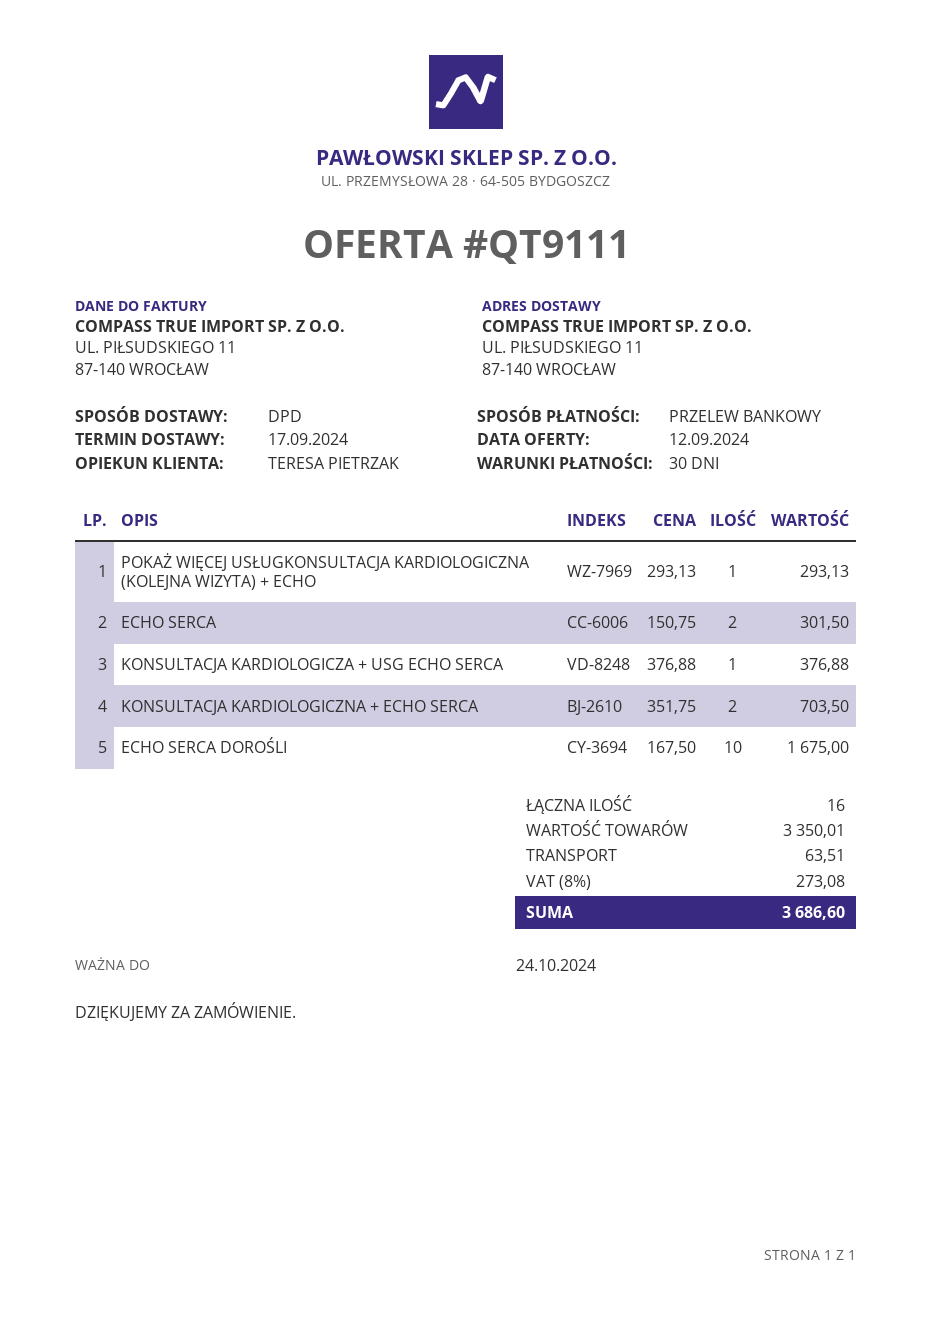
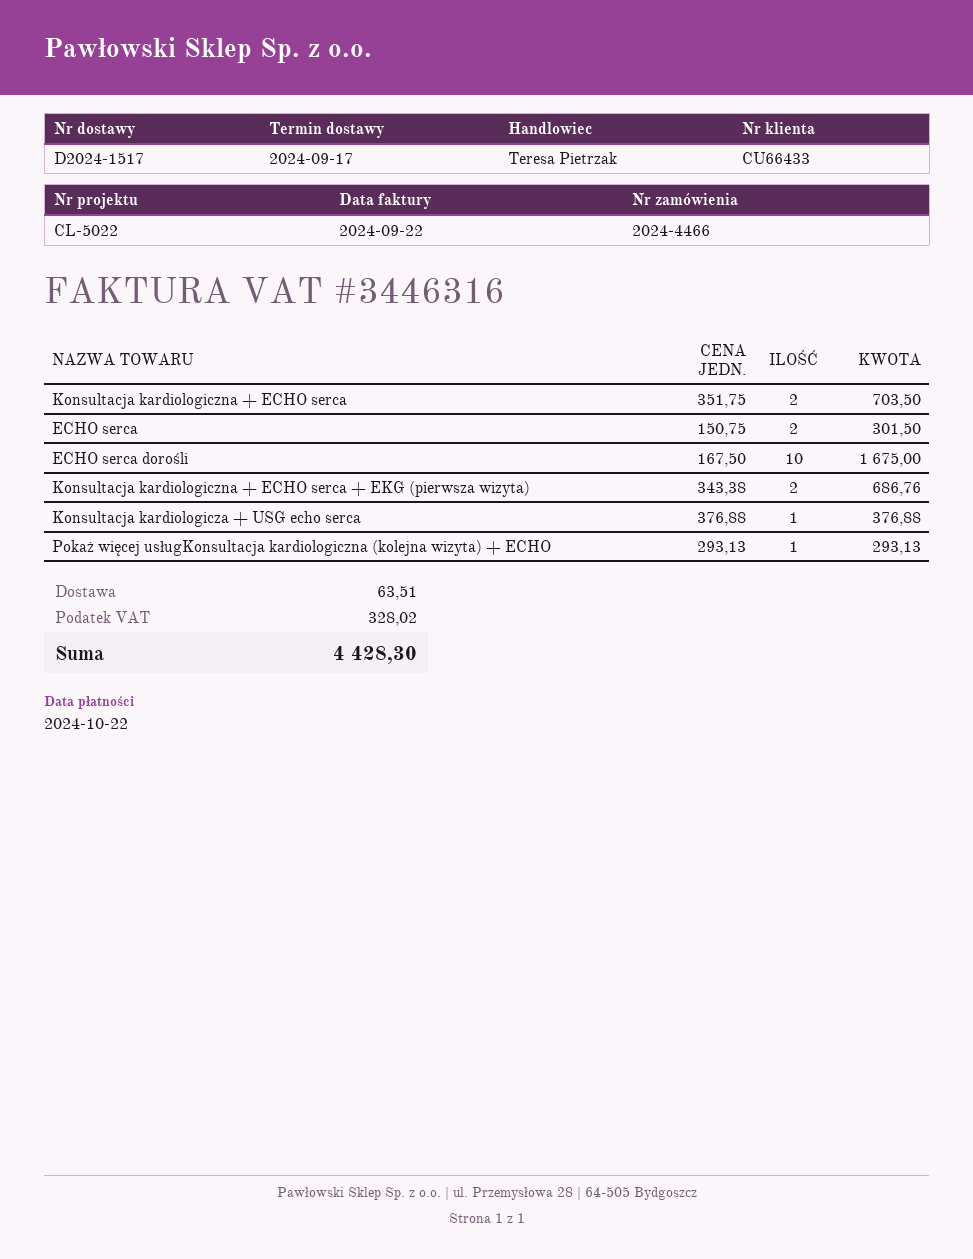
Konsultacja kardiologiczna + ECHO serca + EKG (pierwsza wizyta): none -> 2 x 343.38 = 686.76
tax: 273.08 -> 328.02
total: 3686.60 -> 4428.30

